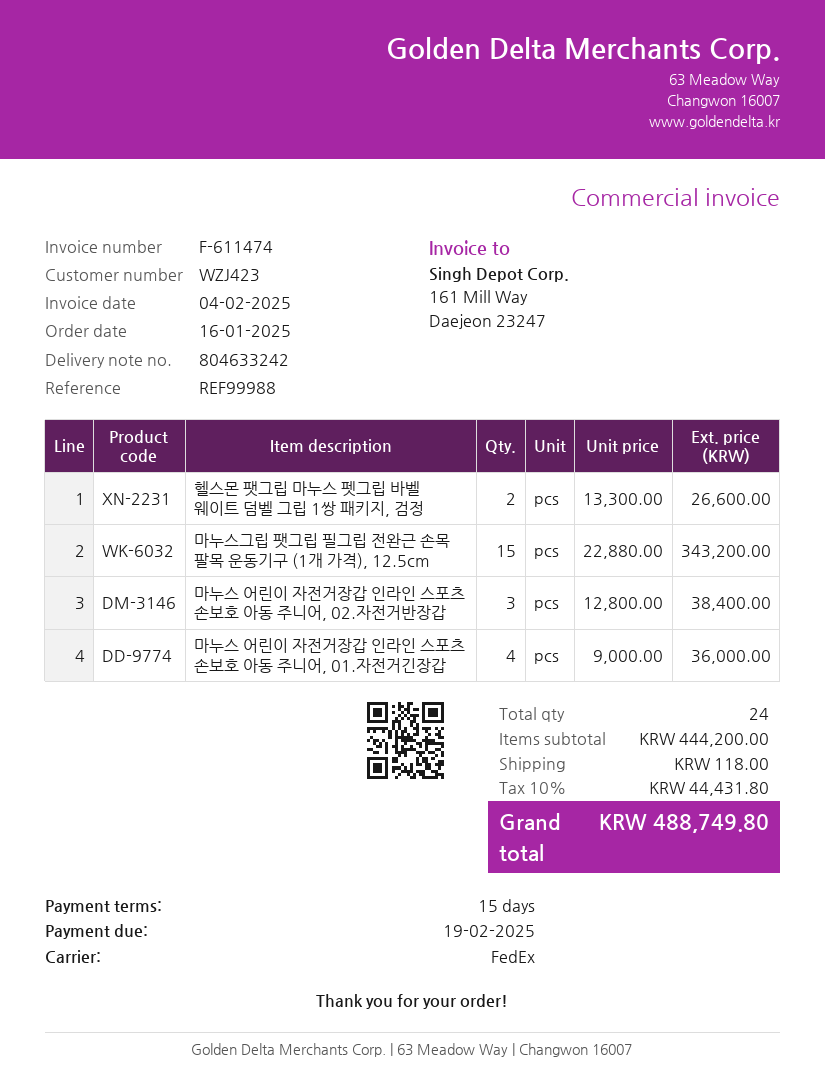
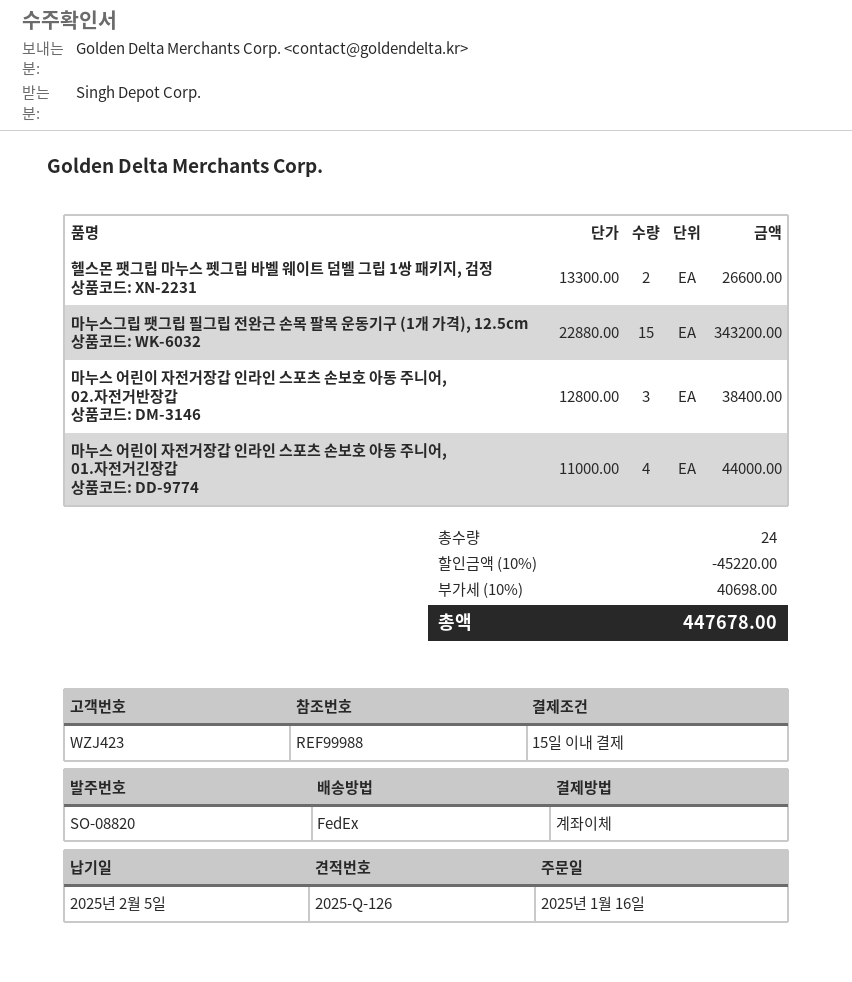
마누스 어린이 자전거장갑 인라인 스포츠 손보호 아동 주니어, 01.자전거긴장갑: 4 x 9000.00 = 36000.00 -> 4 x 11000.00 = 44000.00
discount: none -> 10% = 45220.00
shipping: 118.00 -> none
tax: 10% = 44431.80 -> 10% = 40698.00
total: 488749.80 -> 447678.00

